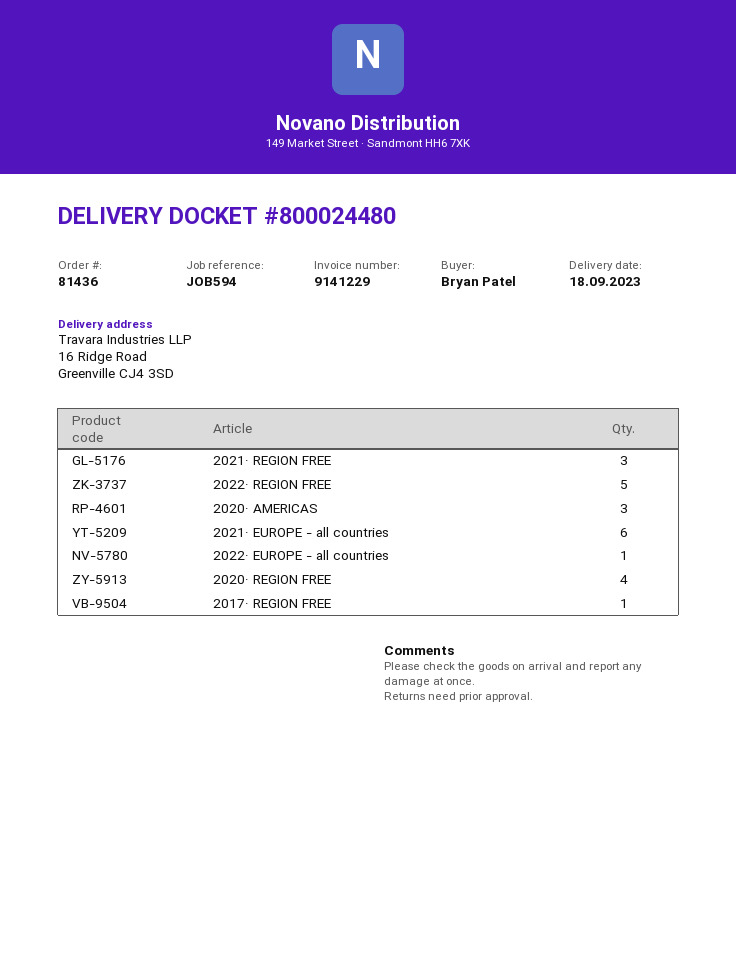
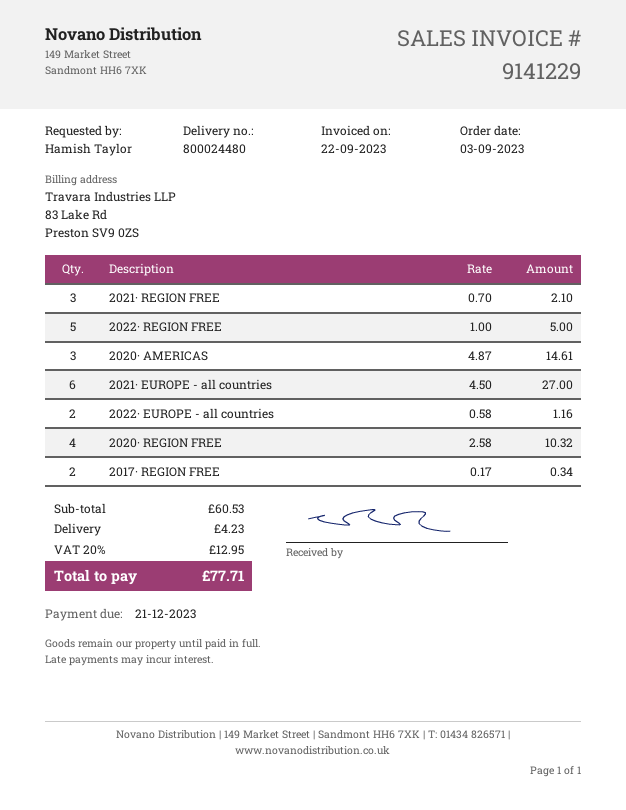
ordered by: Bryan Patel -> Hamish Taylor
2022· EUROPE - all countries: 1 -> 2
2017· REGION FREE: 1 -> 2

